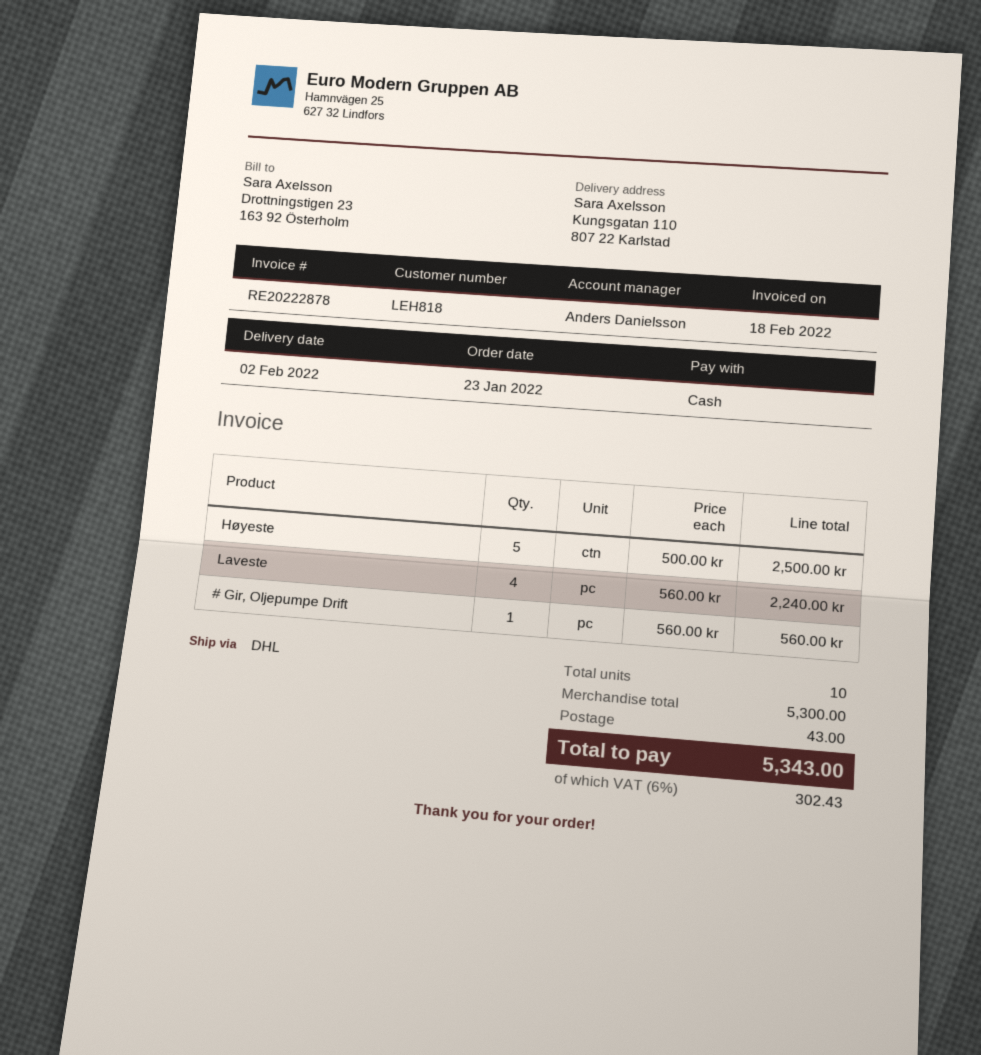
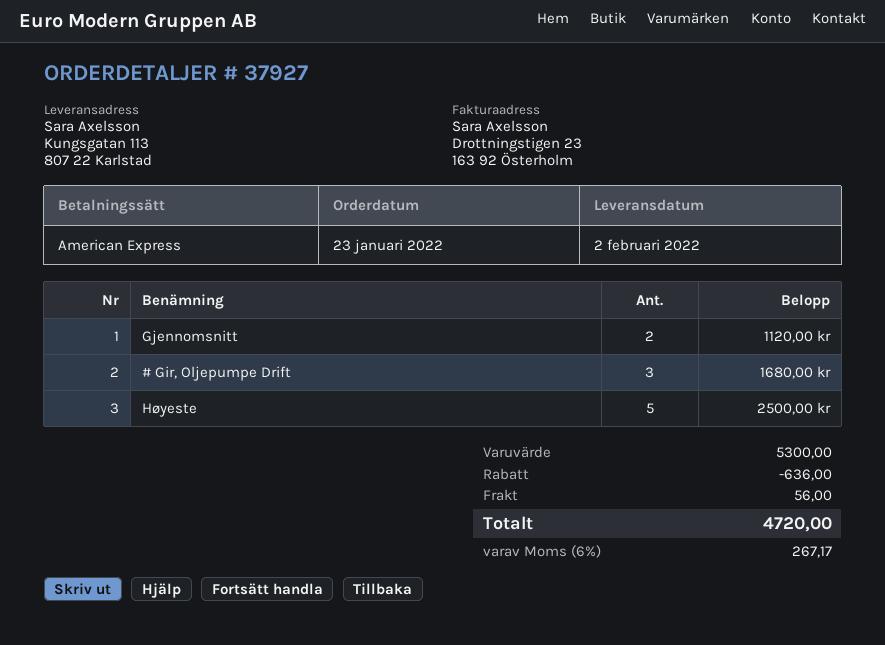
payment method: cash -> American Express
ship to: Kungsgatan 110, 807 22 Karlstad -> Kungsgatan 113, 807 22 Karlstad
Laveste: 4 for 2240.00 -> none
# Gir, Oljepumpe Drift: 1 for 560.00 -> 3 for 1680.00
Gjennomsnitt: none -> 2 for 1120.00
discount: none -> 636.00
shipping: 43.00 -> 56.00
tax: 6% = 302.43 -> 6% = 267.17
total: 5343.00 -> 4720.00

